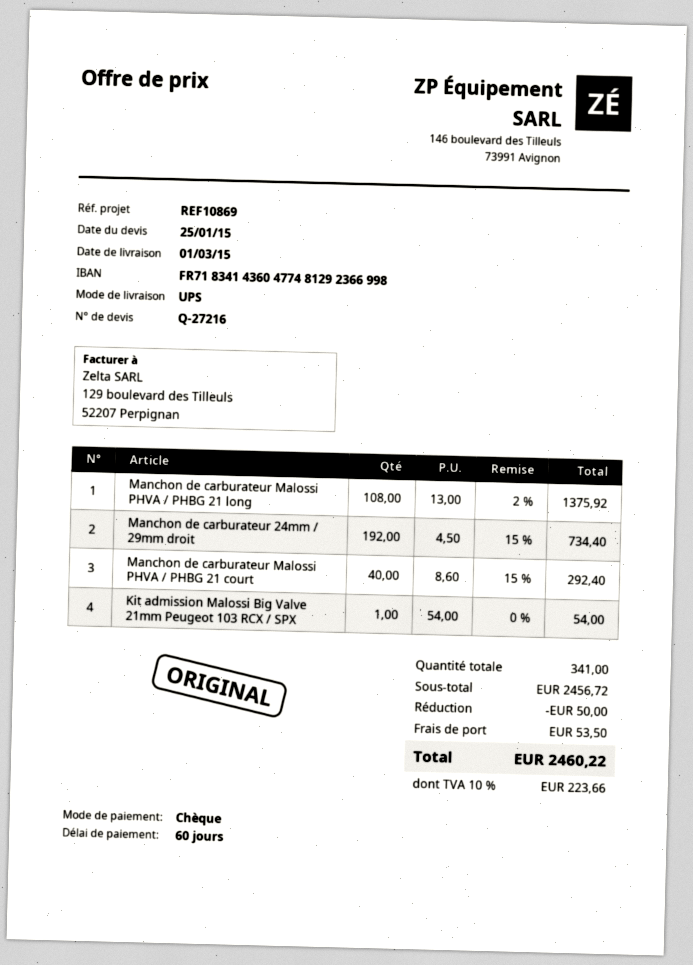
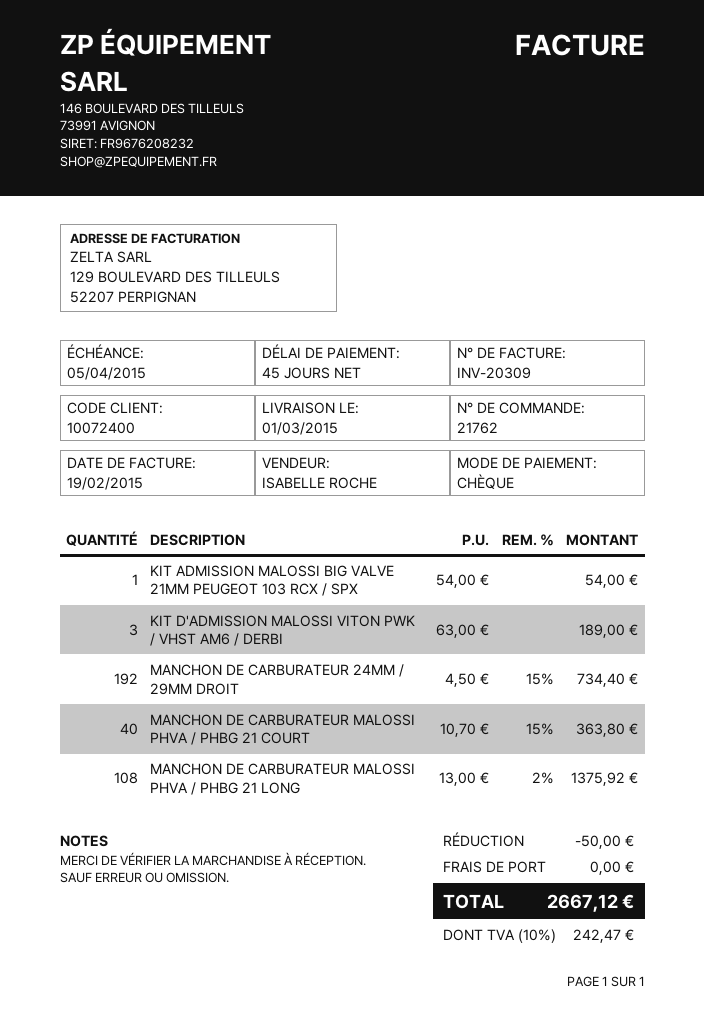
payment terms: 60 days -> 45 days
Manchon de carburateur Malossi PHVA / PHBG 21 court: 40 x 8.60 - 15% = 292.40 -> 40 x 10.70 - 15% = 363.80
KIT D'ADMISSION MALOSSI VITON PWK / VHST AM6 / DERBI: none -> 3 x 63.00 = 189.00
shipping: 53.50 -> 0.00
tax: 10% = 223.66 -> 10% = 242.47
total: 2460.22 -> 2667.12

